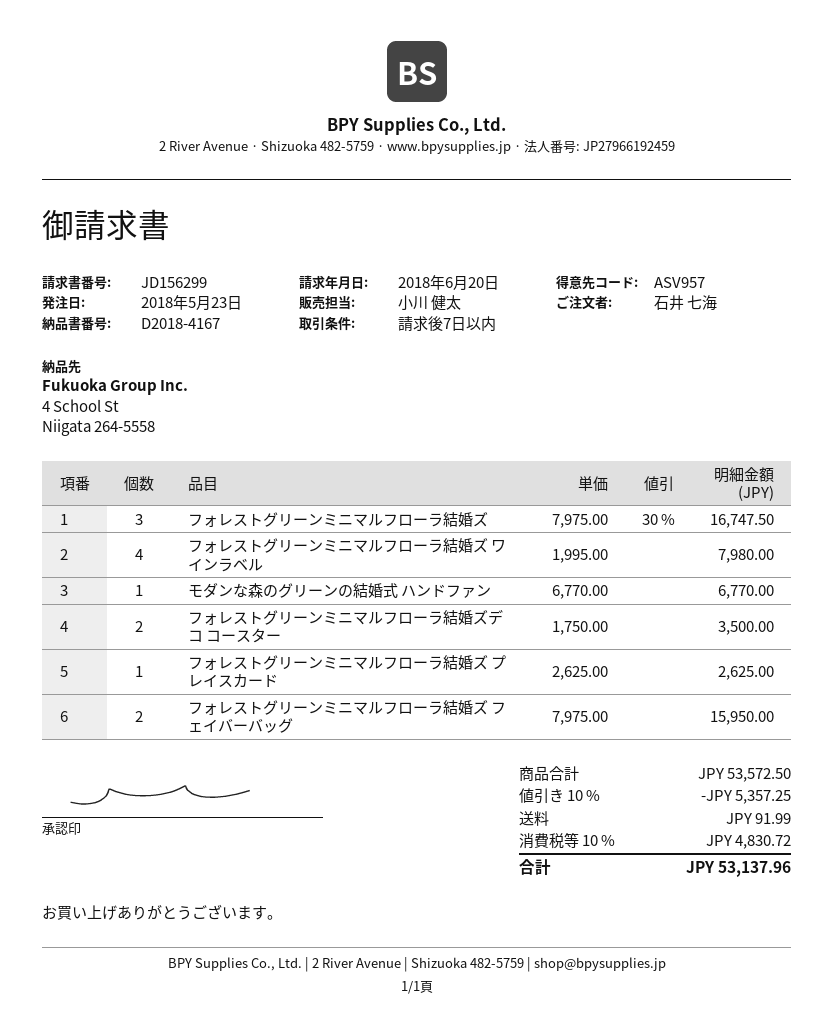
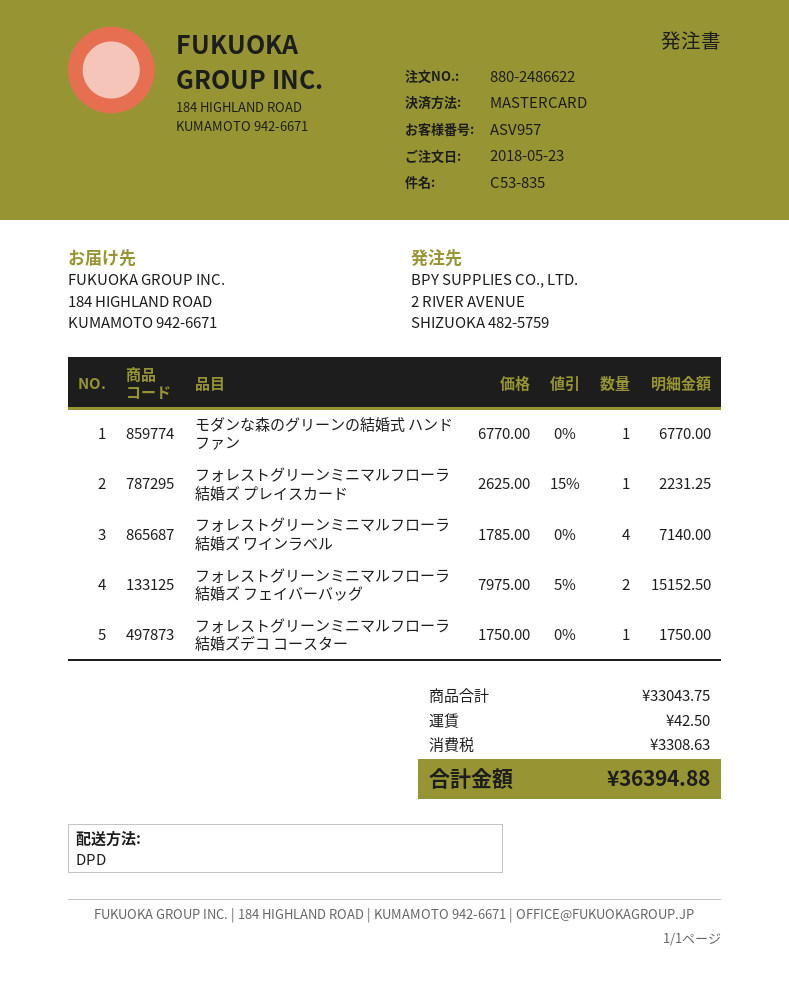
ship to: 4 School St, Niigata 264-5558 -> 184 HIGHLAND ROAD, KUMAMOTO 942-6671
フォレストグリーンミニマルフローラ結婚ズ: 3 x 7975.00 - 30% = 16747.50 -> none
フォレストグリーンミニマルフローラ結婚ズ ワインラベル: 4 x 1995.00 = 7980.00 -> 4 x 1785.00 = 7140.00
フォレストグリーンミニマルフローラ結婚ズデコ コースター: 2 x 1750.00 = 3500.00 -> 1 x 1750.00 = 1750.00
フォレストグリーンミニマルフローラ結婚ズ プレイスカード: 1 x 2625.00 = 2625.00 -> 1 x 2625.00 - 15% = 2231.25
フォレストグリーンミニマルフローラ結婚ズ フェイバーバッグ: 2 x 7975.00 = 15950.00 -> 2 x 7975.00 - 5% = 15152.50
subtotal: 53572.50 -> 33043.75
discount: 10% = 5357.25 -> none
shipping: 91.99 -> 42.50
tax: 4830.72 -> 3308.63
total: 53137.96 -> 36394.88

